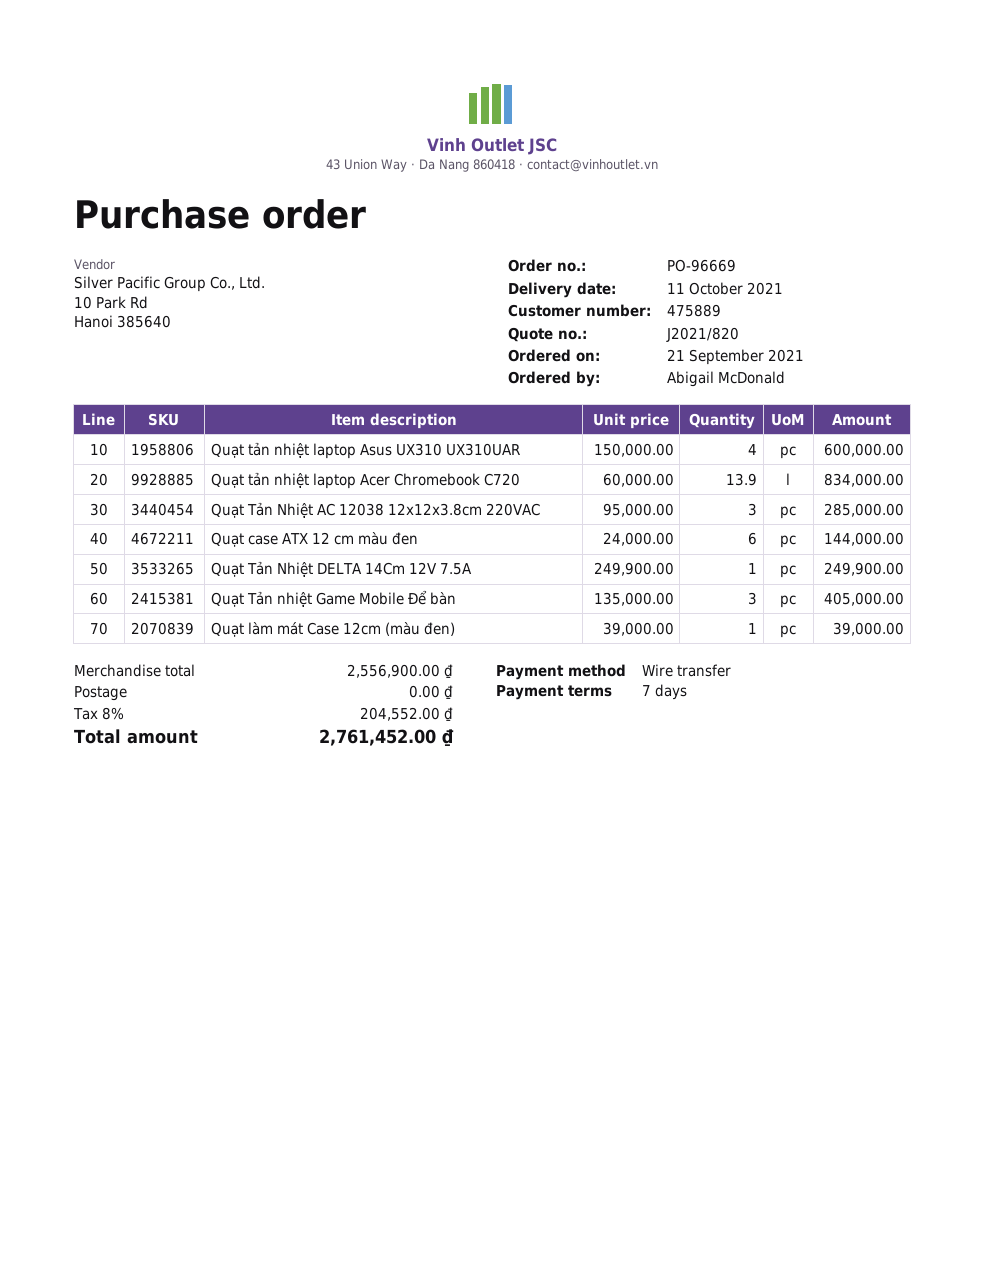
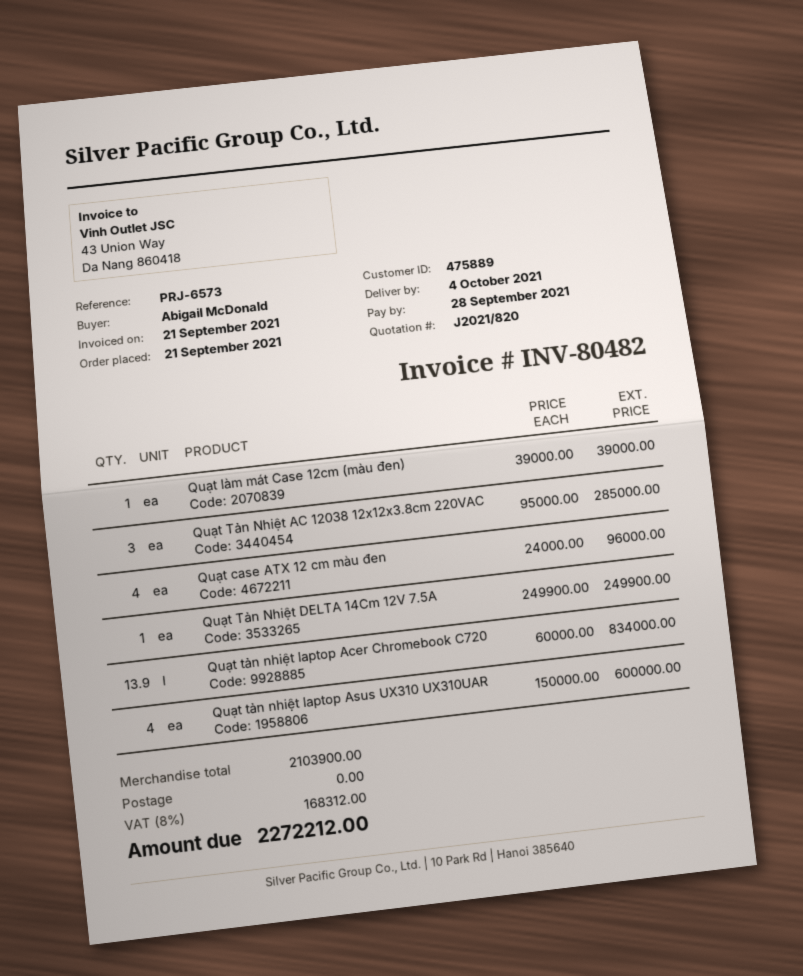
delivery date: 2021-10-11 -> 2021-10-04
Quạt case ATX 12 cm màu đen: 6 x 24000.00 = 144000.00 -> 4 x 24000.00 = 96000.00
Quạt Tản nhiệt Game Mobile Để bàn: 3 x 135000.00 = 405000.00 -> none
subtotal: 2556900.00 -> 2103900.00
tax: 8% = 204552.00 -> 8% = 168312.00
total: 2761452.00 -> 2272212.00

